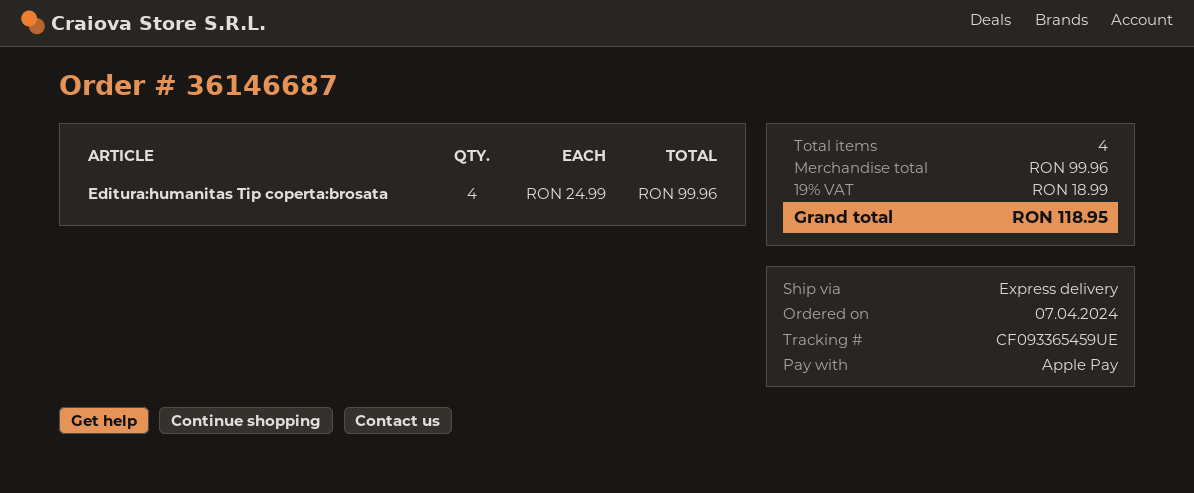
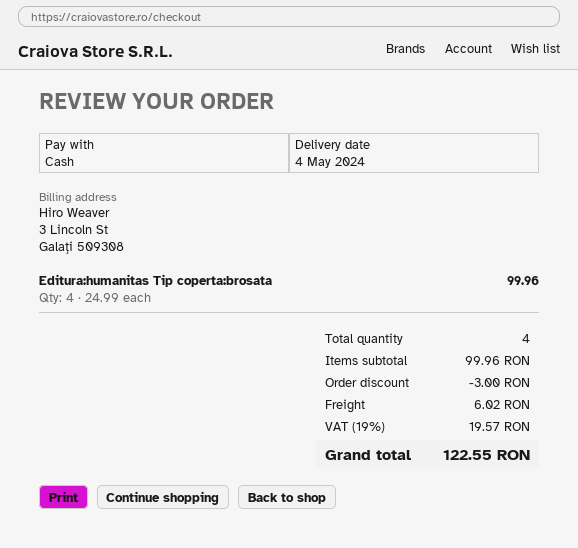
payment method: Apple Pay -> cash
discount: none -> 3.00
shipping: none -> 6.02
tax: 19% = 18.99 -> 19% = 19.57
total: 118.95 -> 122.55

